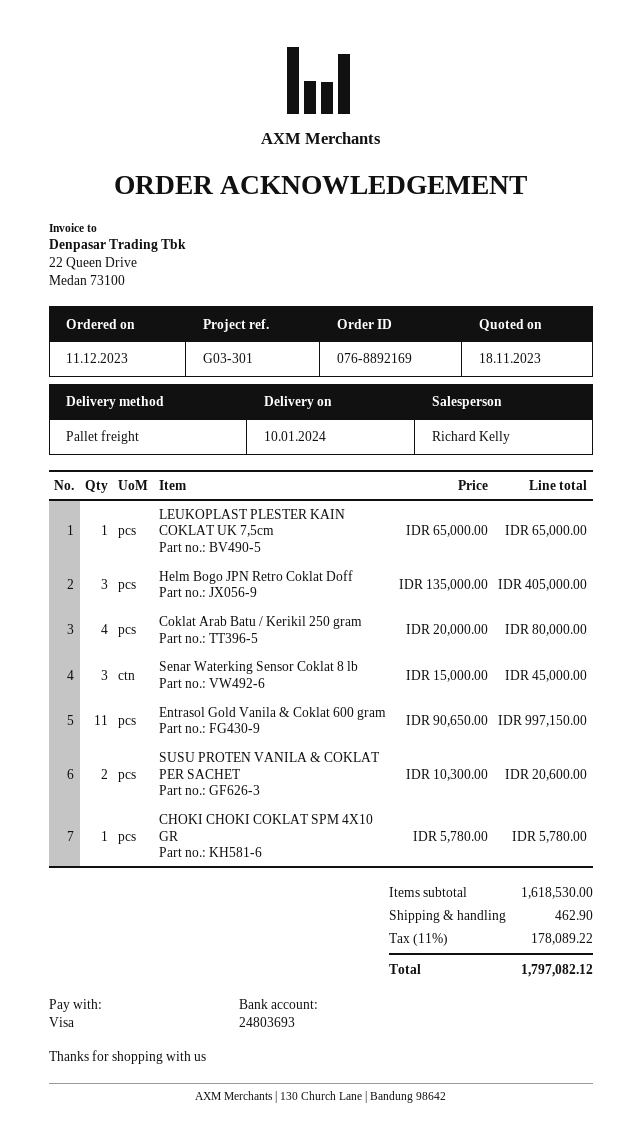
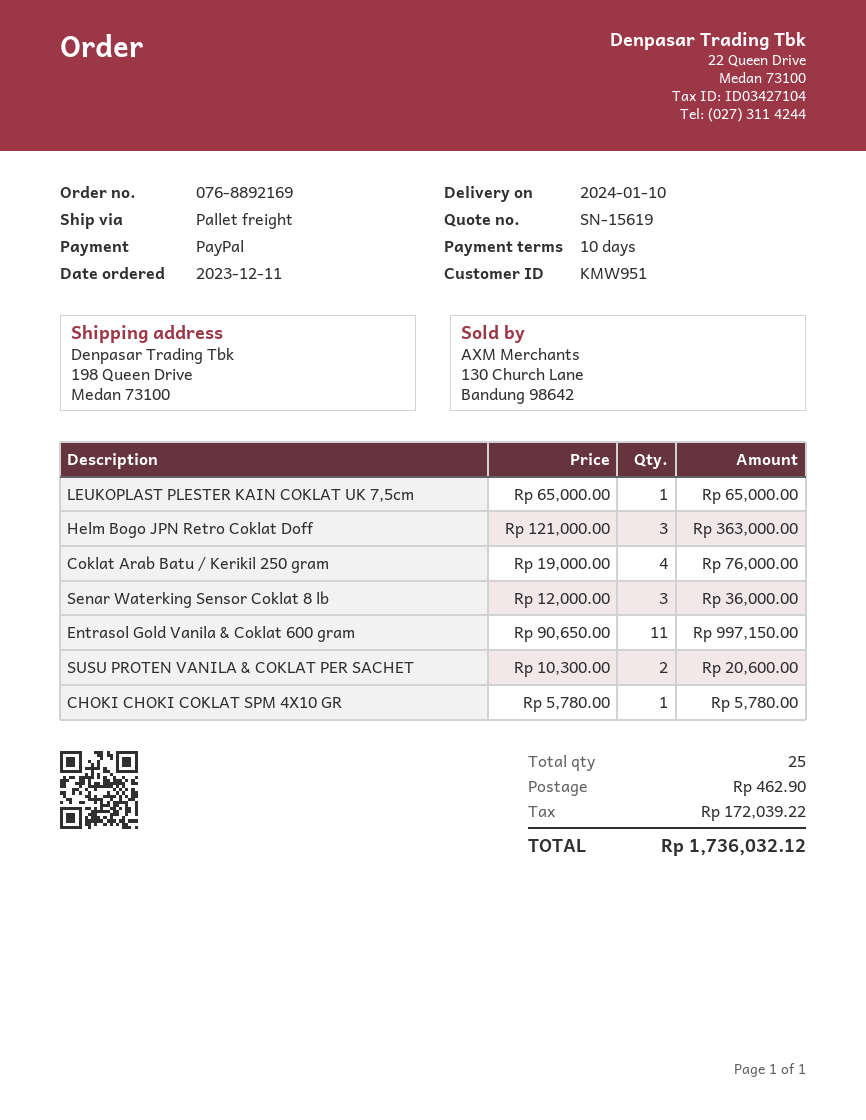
payment method: Visa -> PayPal
Helm Bogo JPN Retro Coklat Doff: 3 x 135000.00 = 405000.00 -> 3 x 121000.00 = 363000.00
Coklat Arab Batu / Kerikil 250 gram: 4 x 20000.00 = 80000.00 -> 4 x 19000.00 = 76000.00
Senar Waterking Sensor Coklat 8 lb: 3 x 15000.00 = 45000.00 -> 3 x 12000.00 = 36000.00
tax: 178089.22 -> 172039.22
total: 1797082.12 -> 1736032.12

